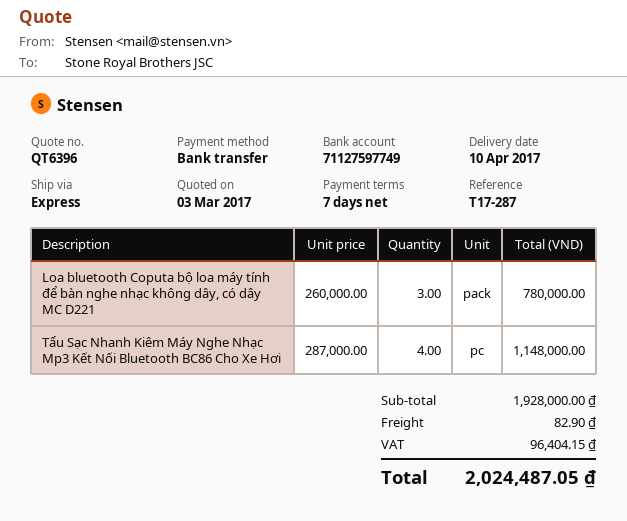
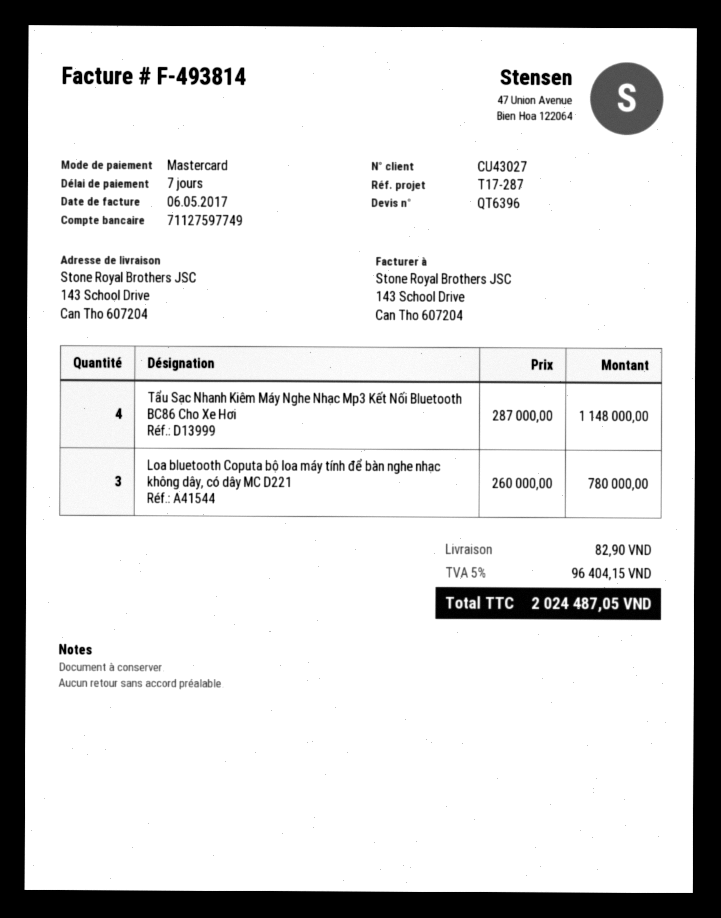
payment method: bank transfer -> Mastercard

